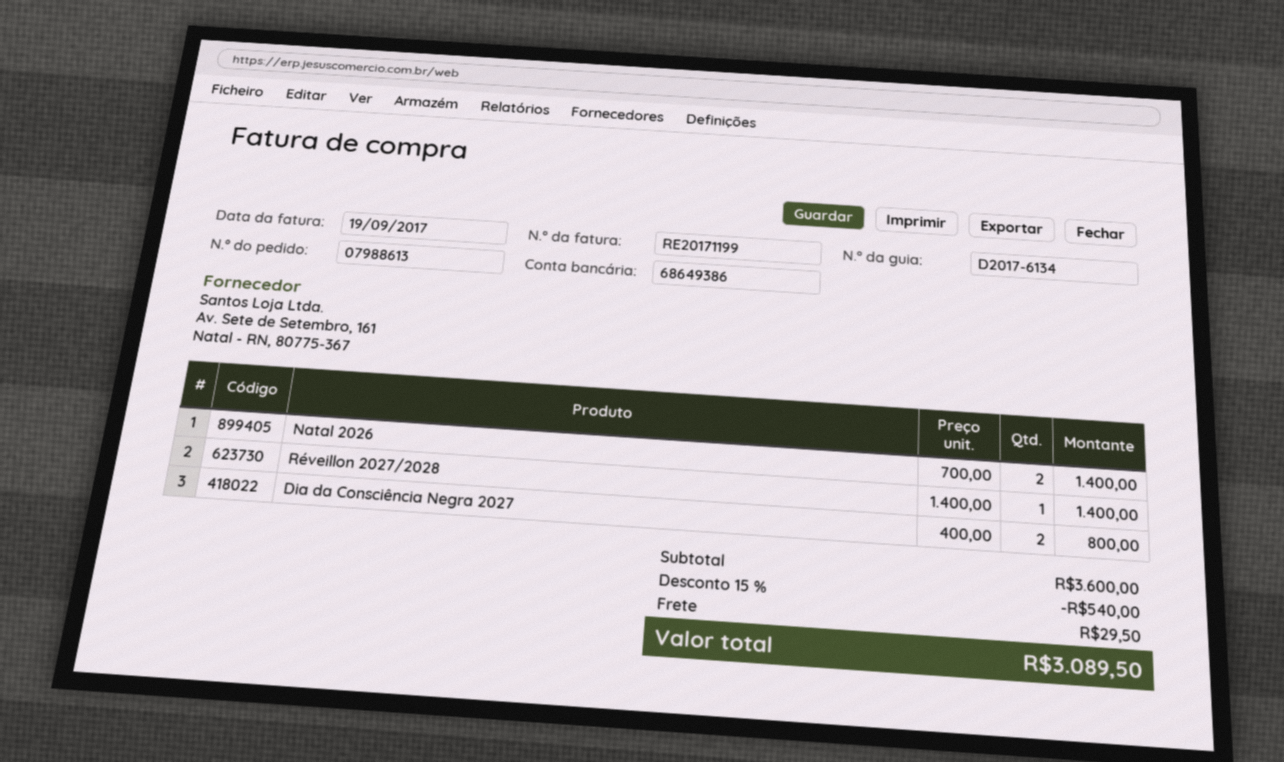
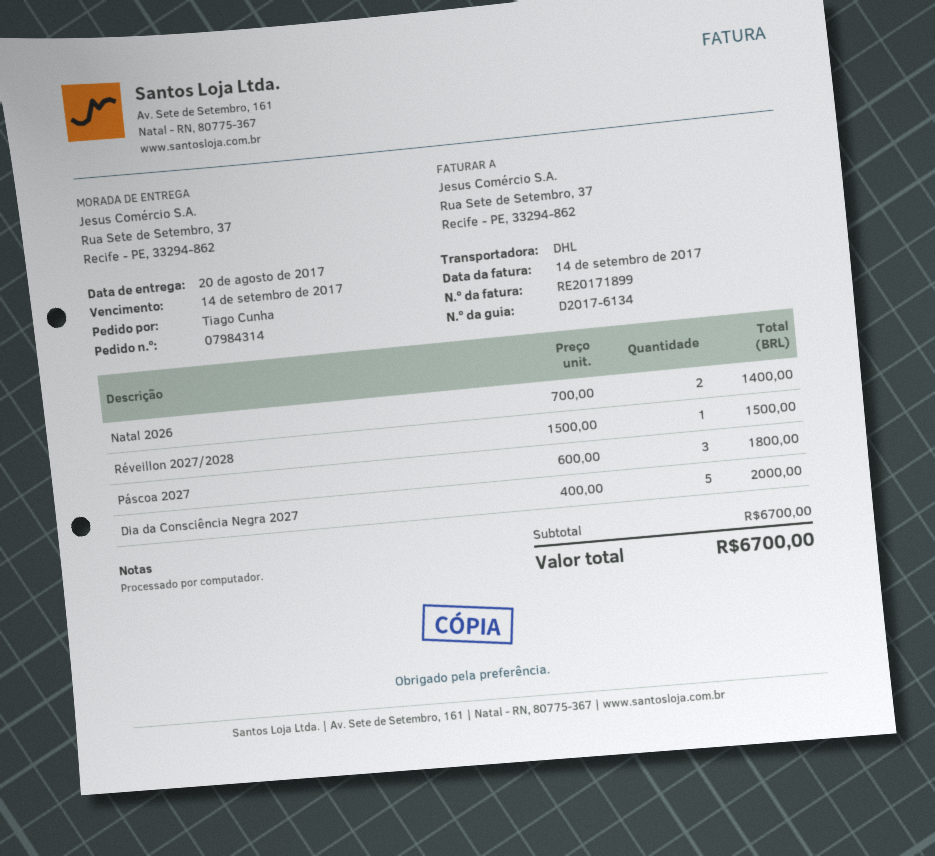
order number: 07988613 -> 07984314
invoice number: RE20171199 -> RE20171899
invoice date: 2017-09-19 -> 2017-09-14
Réveillon 2027/2028: 1 x 1400.00 = 1400.00 -> 1 x 1500.00 = 1500.00
Dia da Consciência Negra 2027: 2 x 400.00 = 800.00 -> 5 x 400.00 = 2000.00
Páscoa 2027: none -> 3 x 600.00 = 1800.00
subtotal: 3600.00 -> 6700.00
discount: 15% = 540.00 -> none
shipping: 29.50 -> none
total: 3089.50 -> 6700.00

